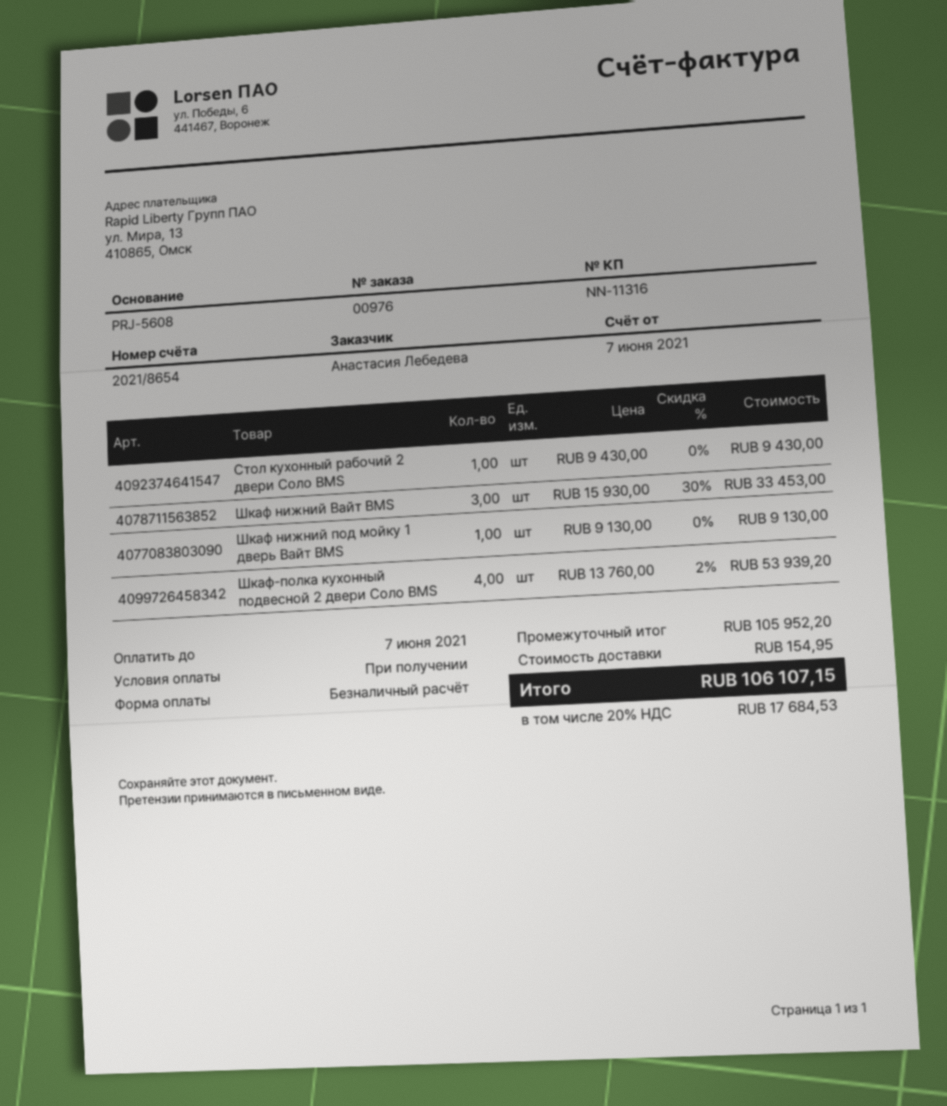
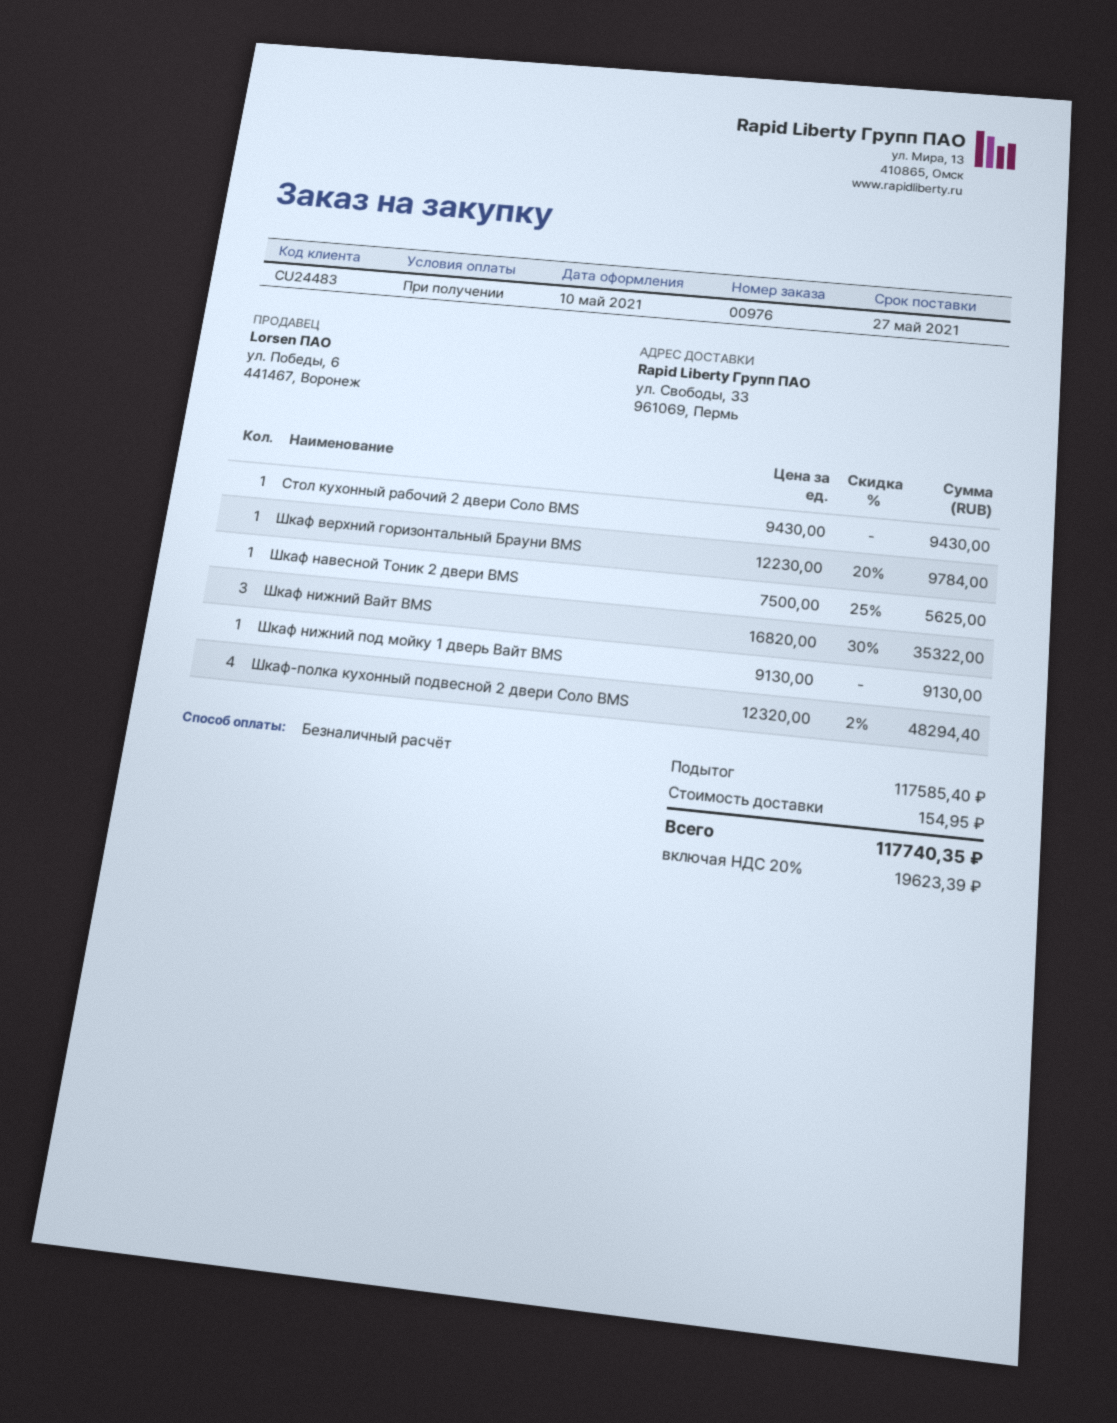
Шкаф нижний Вайт BMS: 3 x 15930.00 - 30% = 33453.00 -> 3 x 16820.00 - 30% = 35322.00
Шкаф-полка кухонный подвесной 2 двери Соло BMS: 4 x 13760.00 - 2% = 53939.20 -> 4 x 12320.00 - 2% = 48294.40
Шкаф верхний горизонтальный Брауни BMS: none -> 1 x 12230.00 - 20% = 9784.00
Шкаф навесной Тоник 2 двери BMS: none -> 1 x 7500.00 - 25% = 5625.00
subtotal: 105952.20 -> 117585.40
tax: 20% = 17684.53 -> 20% = 19623.39
total: 106107.15 -> 117740.35

